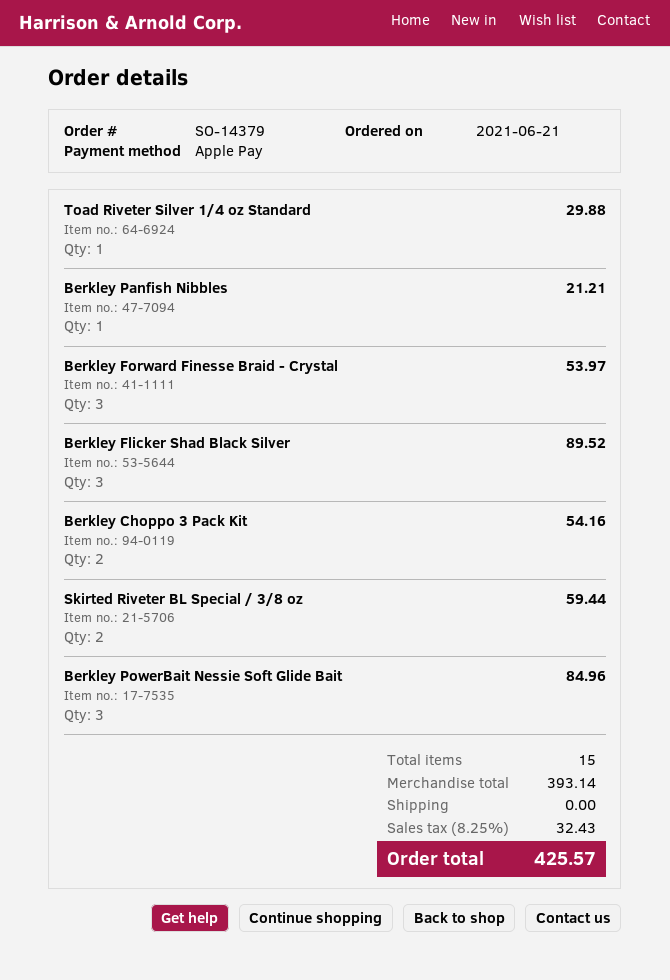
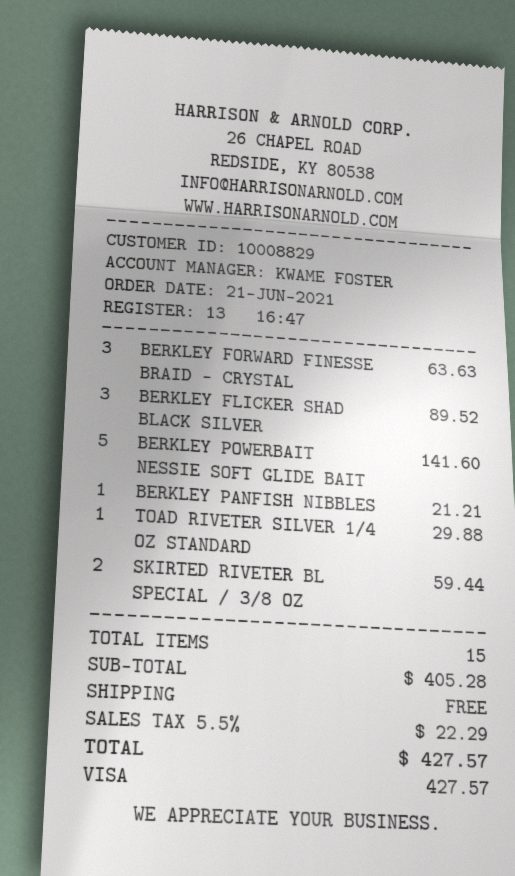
payment method: Apple Pay -> Visa
Berkley Forward Finesse Braid - Crystal: 3 for 53.97 -> 3 for 63.63
Berkley Choppo 3 Pack Kit: 2 for 54.16 -> none
Berkley PowerBait Nessie Soft Glide Bait: 3 for 84.96 -> 5 for 141.60
subtotal: 393.14 -> 405.28
tax: 8.25% = 32.43 -> 5.5% = 22.29
total: 425.57 -> 427.57

